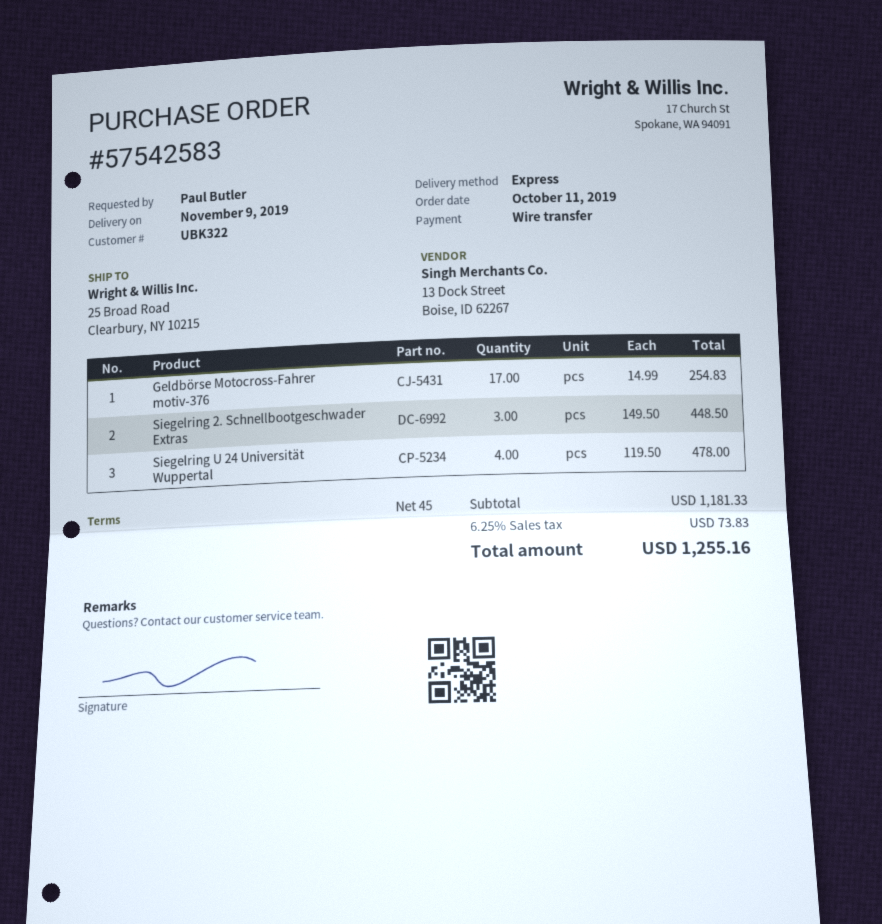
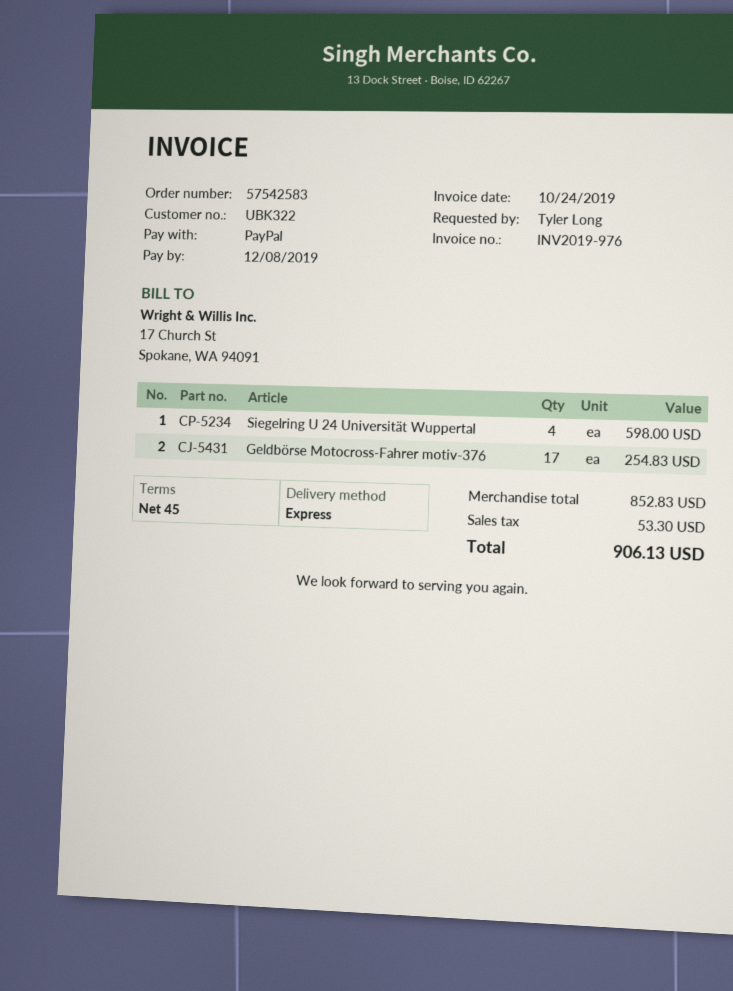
ordered by: Paul Butler -> Tyler Long
payment method: bank transfer -> PayPal
Siegelring 2. Schnellbootgeschwader Extras: 3 for 448.50 -> none
Siegelring U 24 Universität Wuppertal: 4 for 478.00 -> 4 for 598.00
subtotal: 1181.33 -> 852.83
tax: 73.83 -> 53.30
total: 1255.16 -> 906.13

